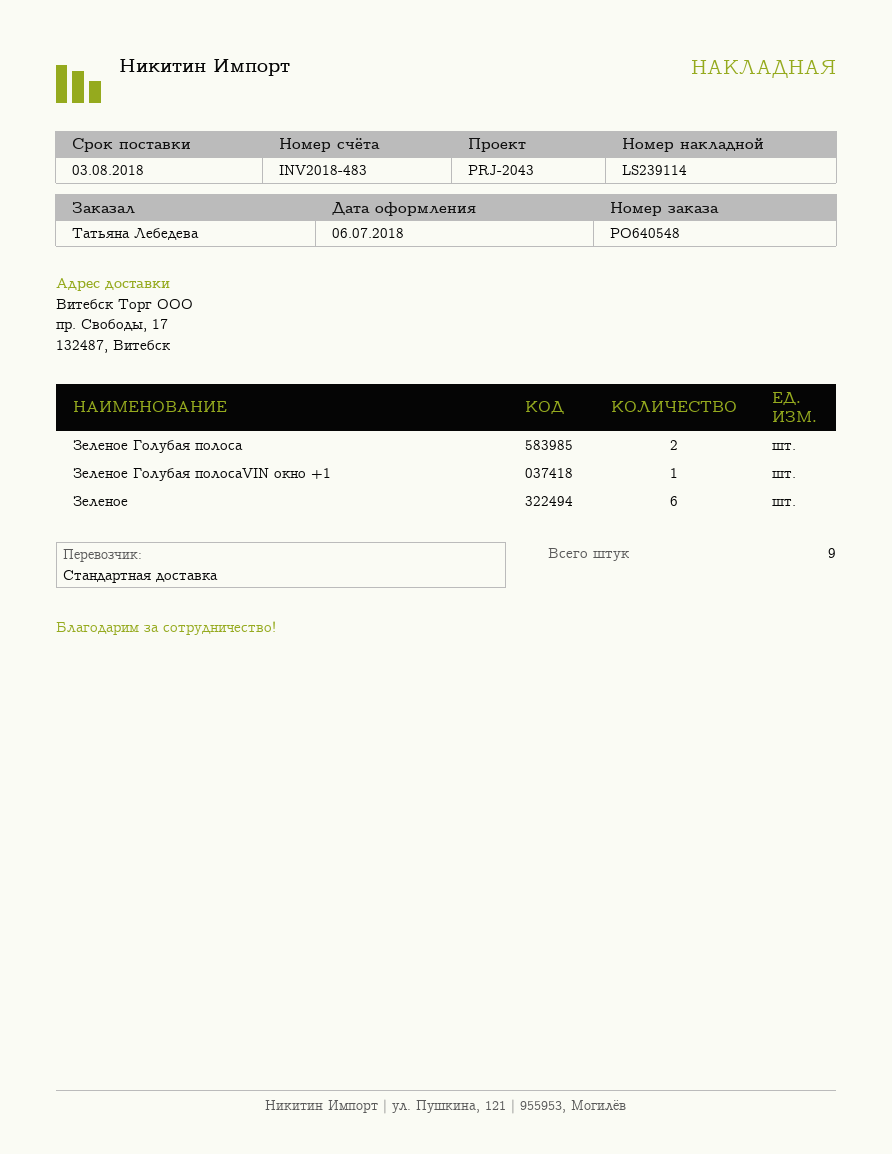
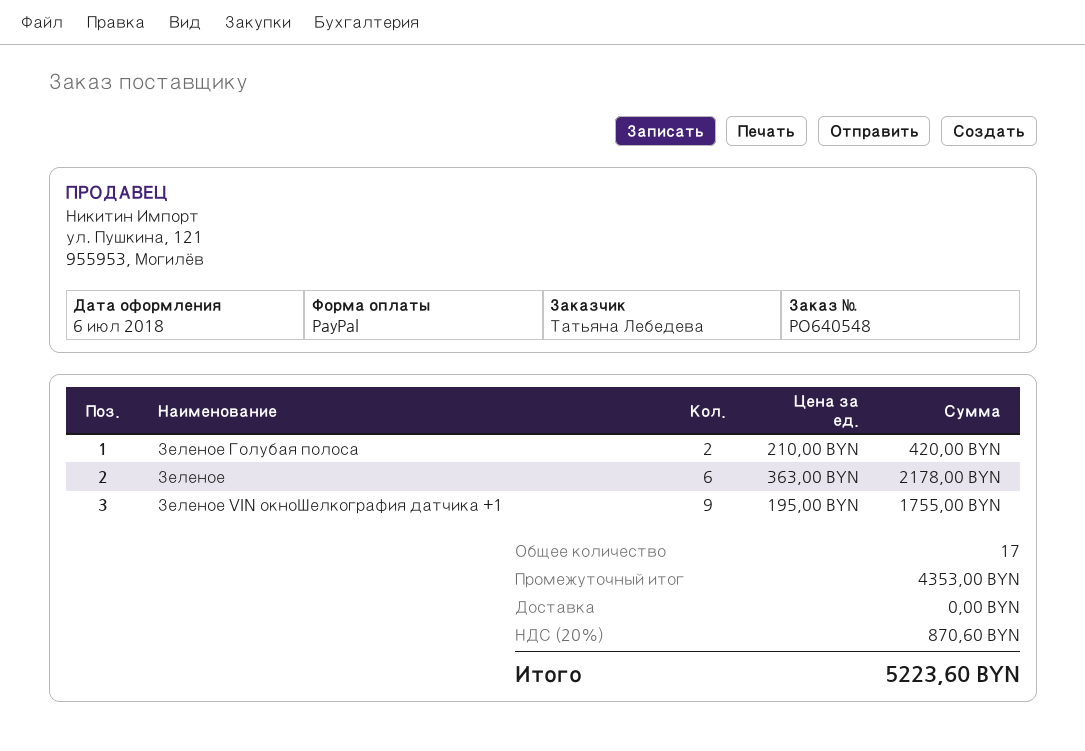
Зеленое Голубая полосаVIN окно +1: 1 -> none
Зеленое VIN окноШелкография датчика +1: none -> 9
total quantity: 9 -> 17

